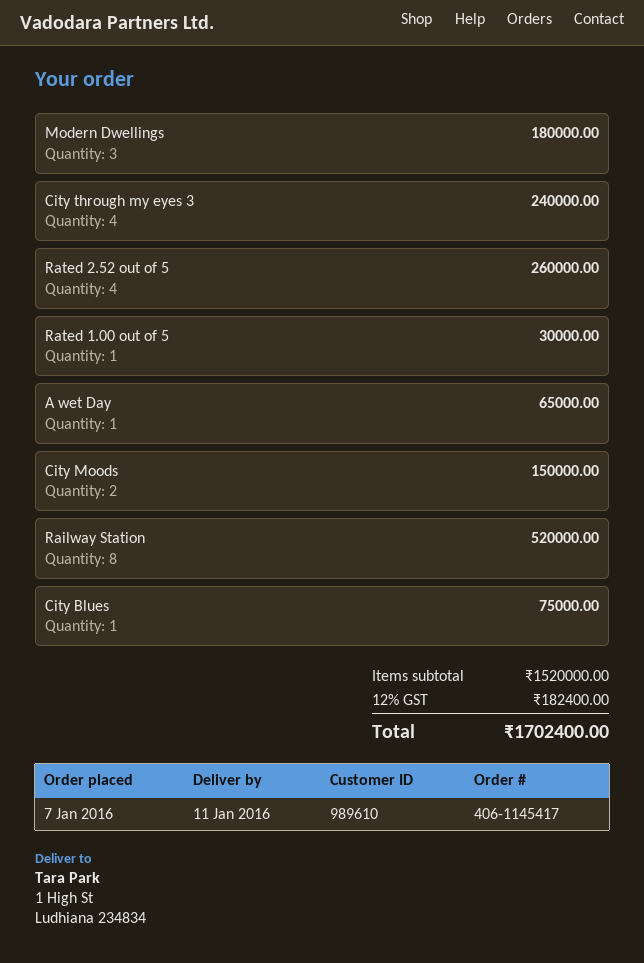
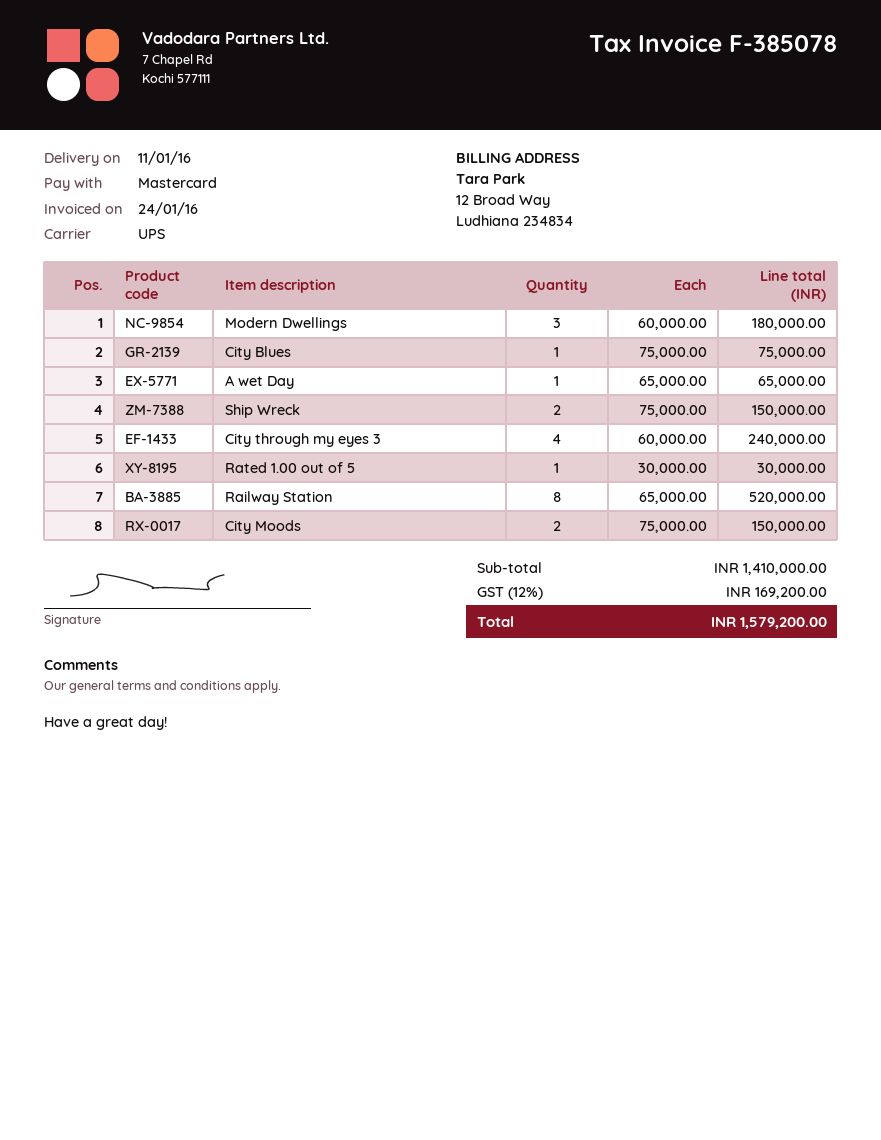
Rated 2.52 out of 5: 4 for 260000.00 -> none
Ship Wreck: none -> 2 for 150000.00
subtotal: 1520000.00 -> 1410000.00
tax: 12% = 182400.00 -> 12% = 169200.00
total: 1702400.00 -> 1579200.00

